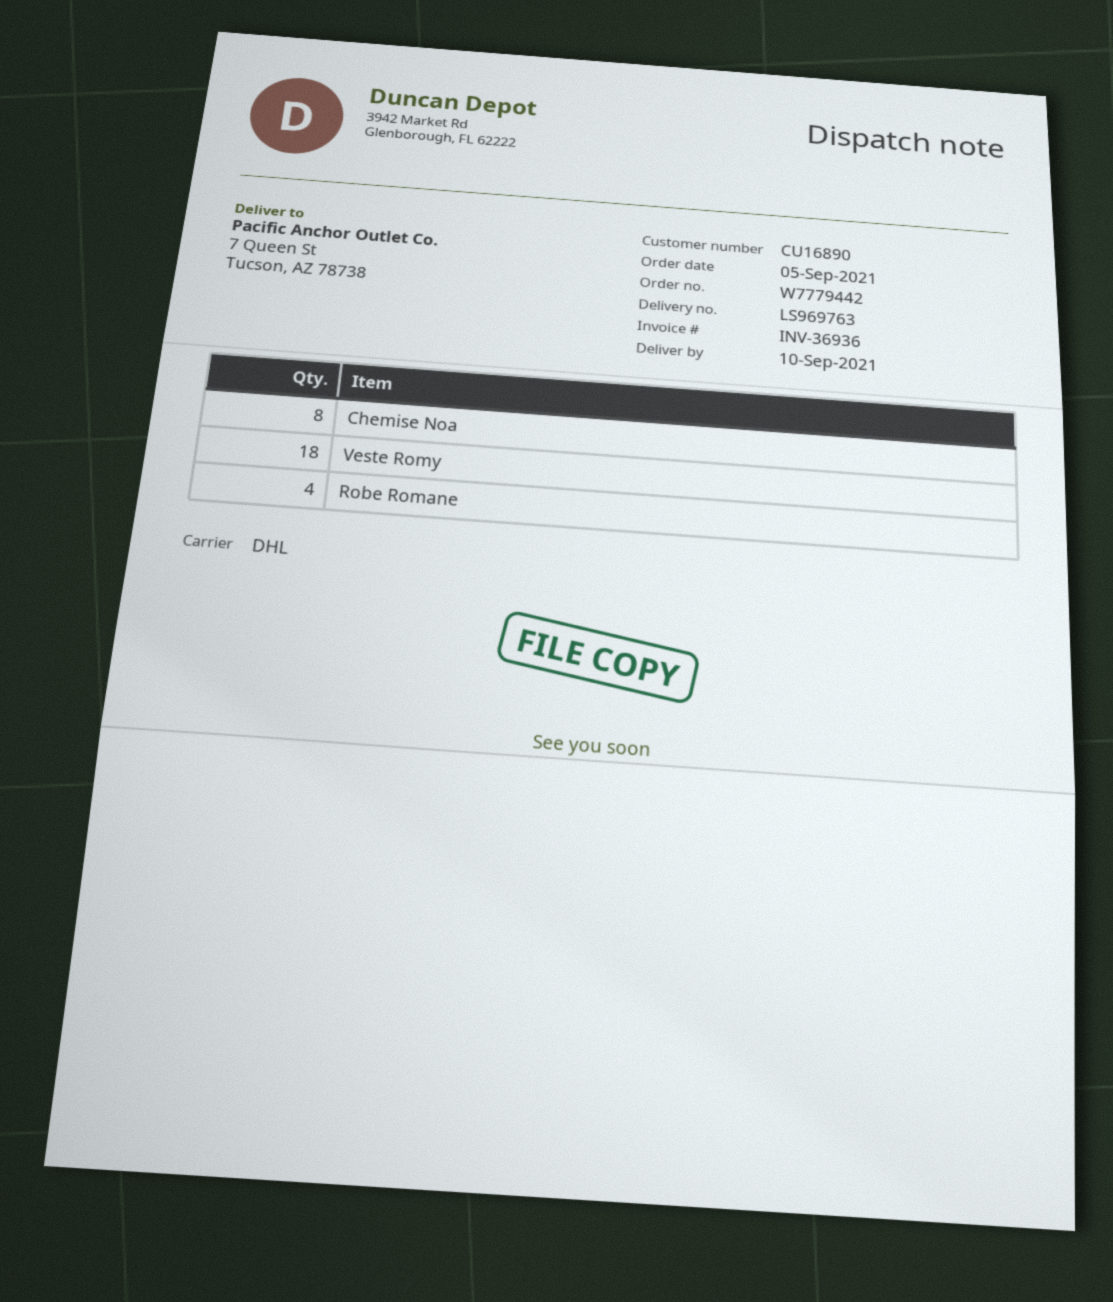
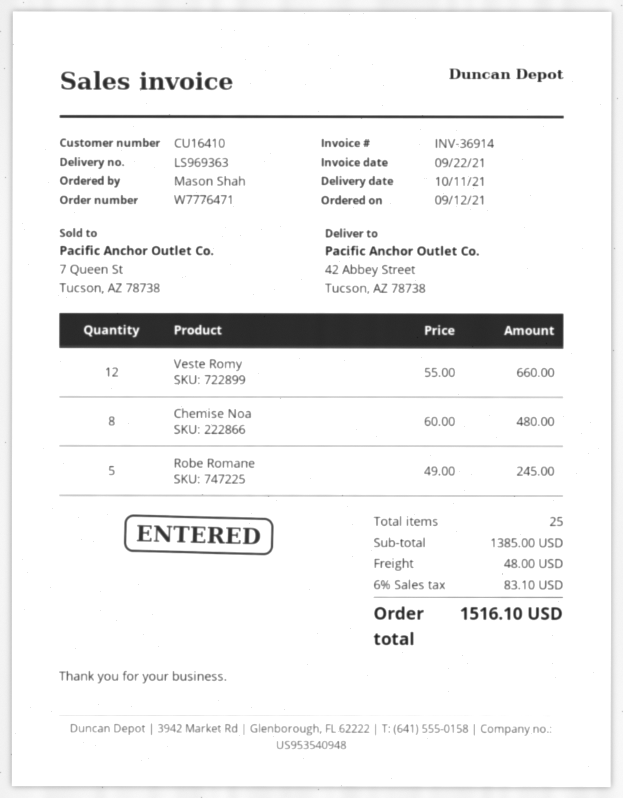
order number: W7779442 -> W7776471
order date: 2021-09-05 -> 2021-09-12
delivery note number: LS969763 -> LS969363
delivery date: 2021-09-10 -> 2021-10-11
invoice number: INV-36936 -> INV-36914
customer number: CU16890 -> CU16410
ship to: 7 Queen St, Tucson, AZ 78738 -> 42 Abbey Street, Tucson, AZ 78738
Veste Romy: 18 -> 12
Robe Romane: 4 -> 5

